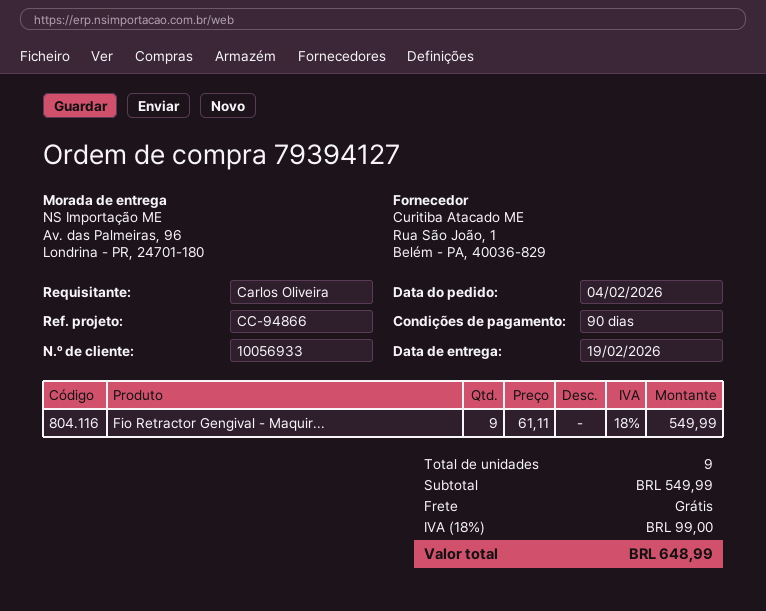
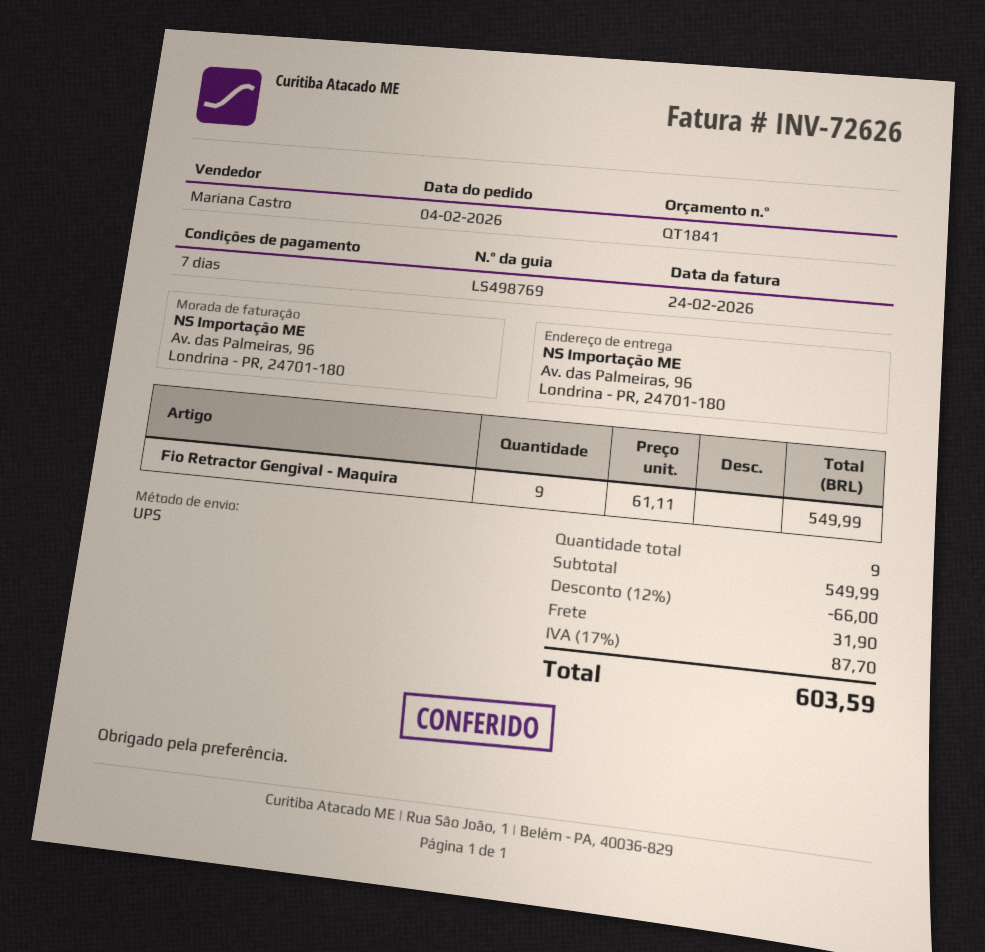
payment terms: 90 days -> 7 days
discount: none -> 12% = 66.00
shipping: 0.00 -> 31.90
tax: 18% = 99.00 -> 17% = 87.70
total: 648.99 -> 603.59

